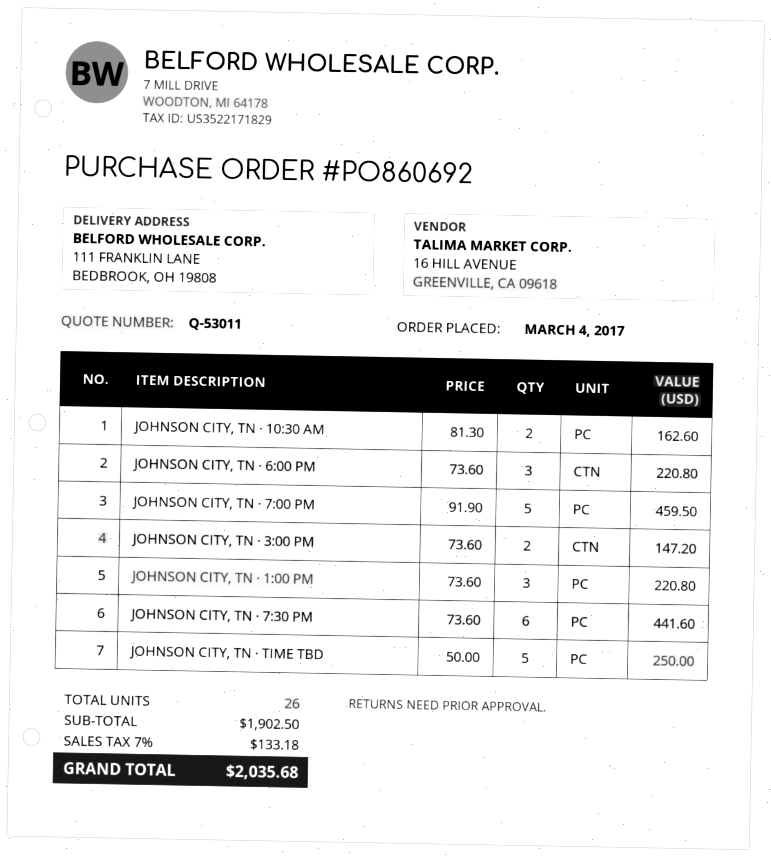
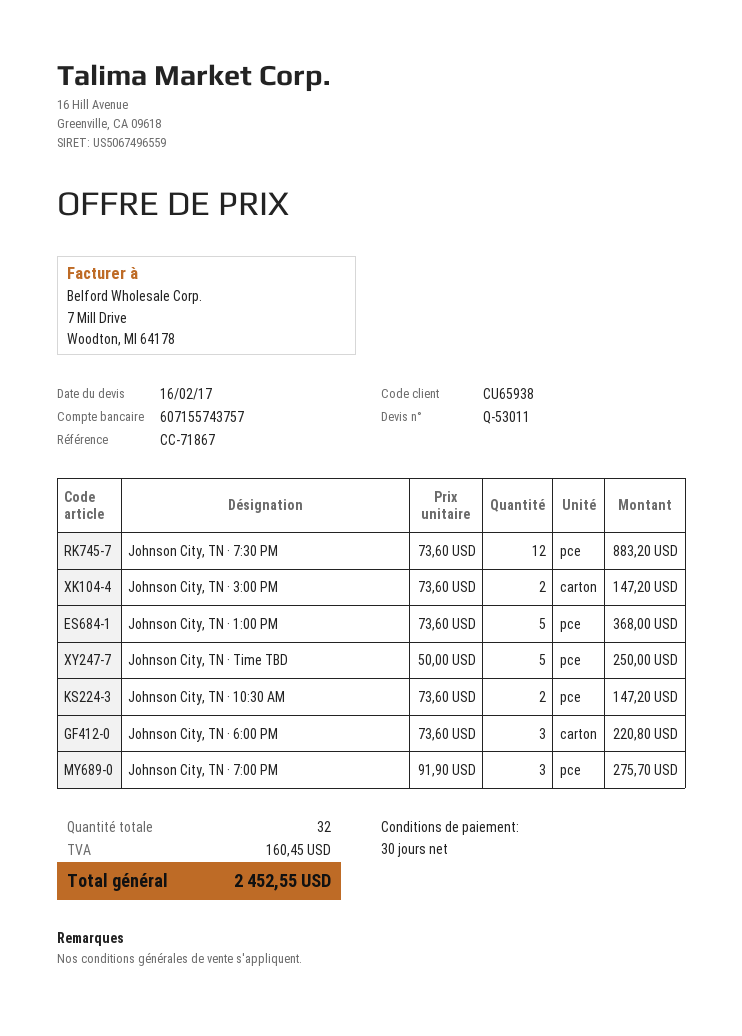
JOHNSON CITY, TN · 10:30 AM: 2 x 81.30 = 162.60 -> 2 x 73.60 = 147.20
JOHNSON CITY, TN · 7:00 PM: 5 x 91.90 = 459.50 -> 3 x 91.90 = 275.70
JOHNSON CITY, TN · 1:00 PM: 3 x 73.60 = 220.80 -> 5 x 73.60 = 368.00
JOHNSON CITY, TN · 7:30 PM: 6 x 73.60 = 441.60 -> 12 x 73.60 = 883.20
total quantity: 26 -> 32
tax: 133.18 -> 160.45
total: 2035.68 -> 2452.55

